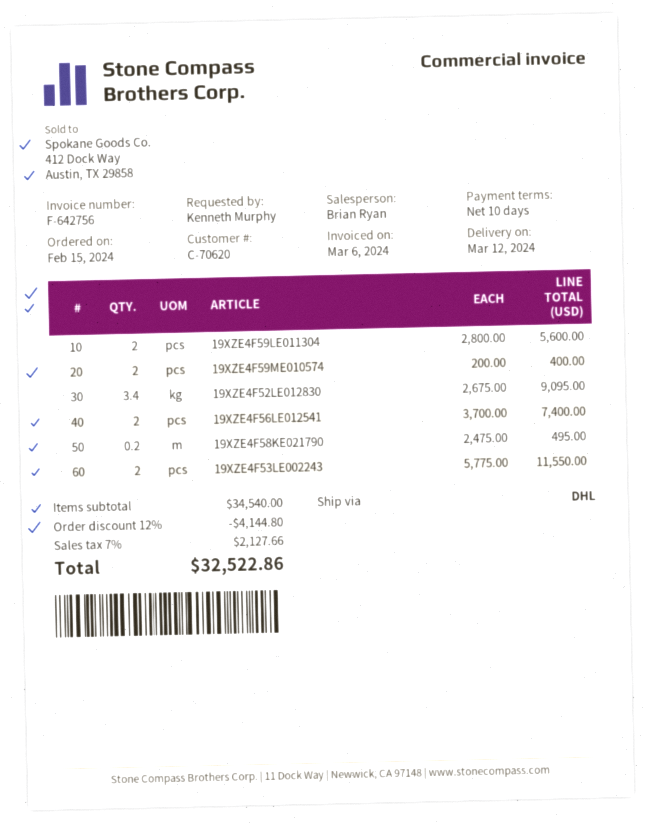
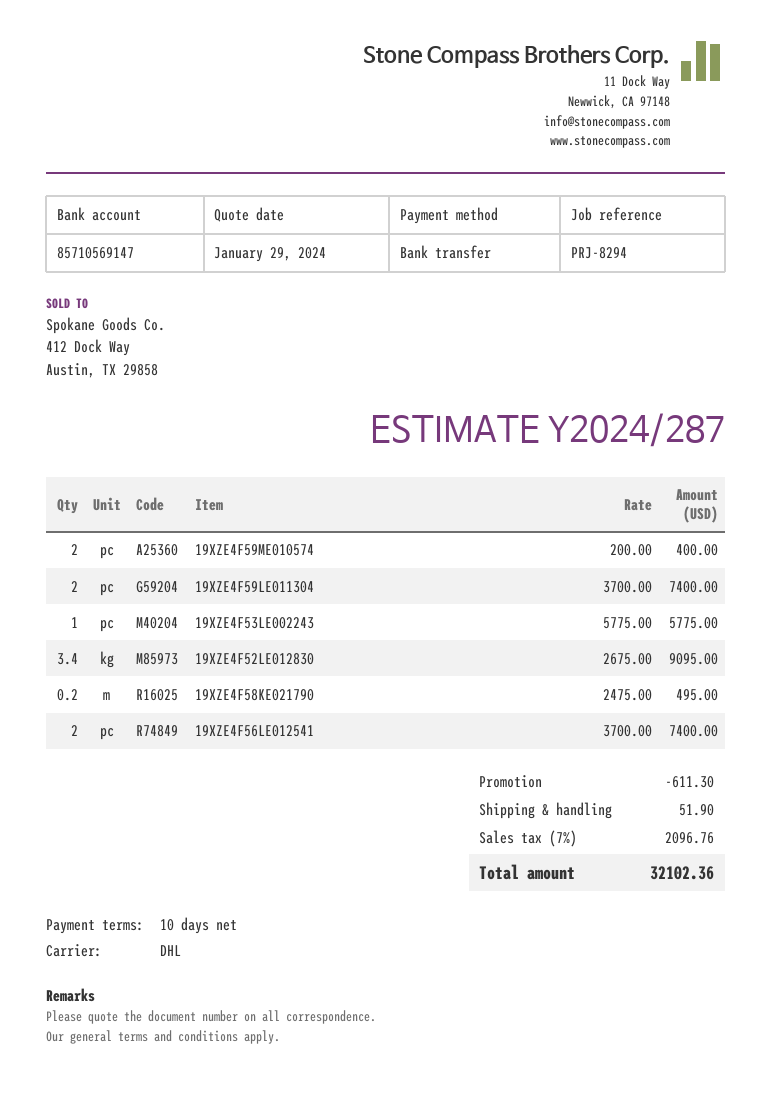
19XZE4F59LE011304: 2 x 2800.00 = 5600.00 -> 2 x 3700.00 = 7400.00
19XZE4F53LE002243: 2 x 5775.00 = 11550.00 -> 1 x 5775.00 = 5775.00
discount: 4144.80 -> 611.30
shipping: none -> 51.90
tax: 7% = 2127.66 -> 7% = 2096.76
total: 32522.86 -> 32102.36

